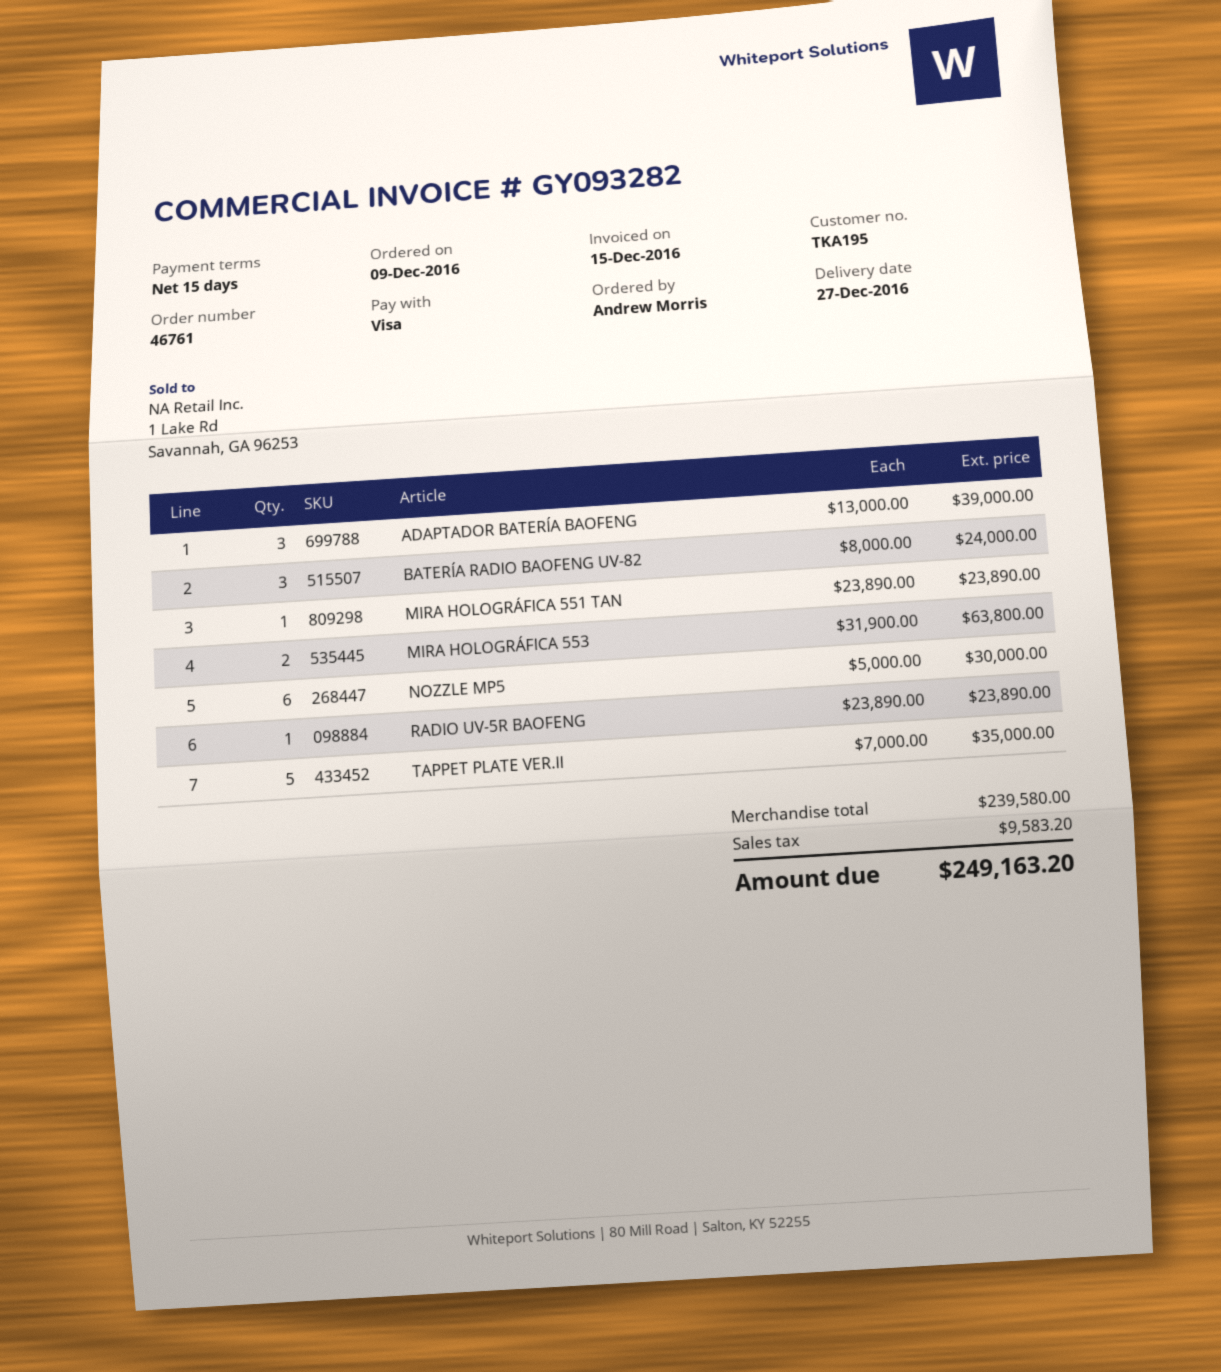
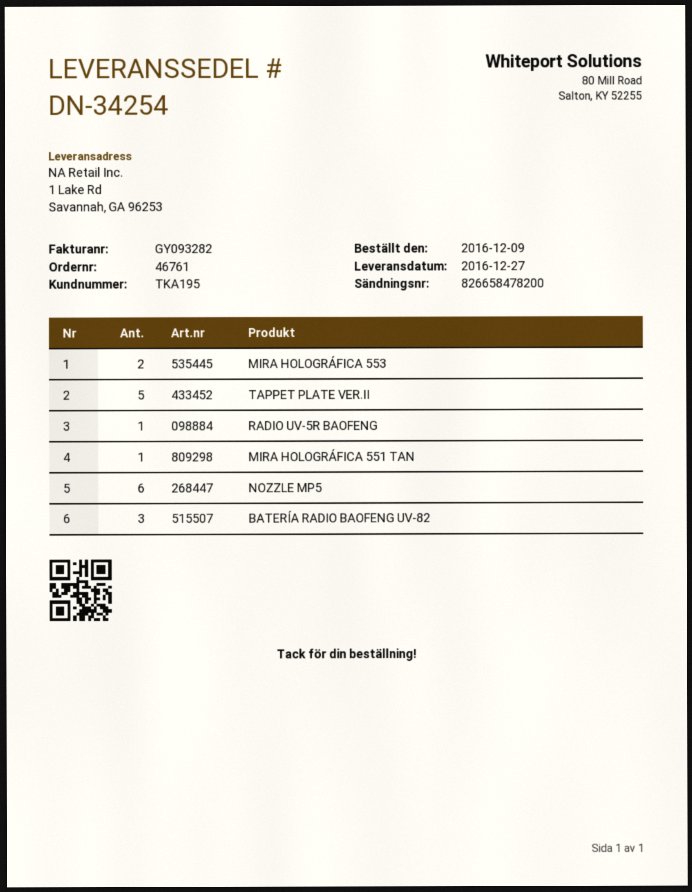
ADAPTADOR BATERÍA BAOFENG: 3 -> none

